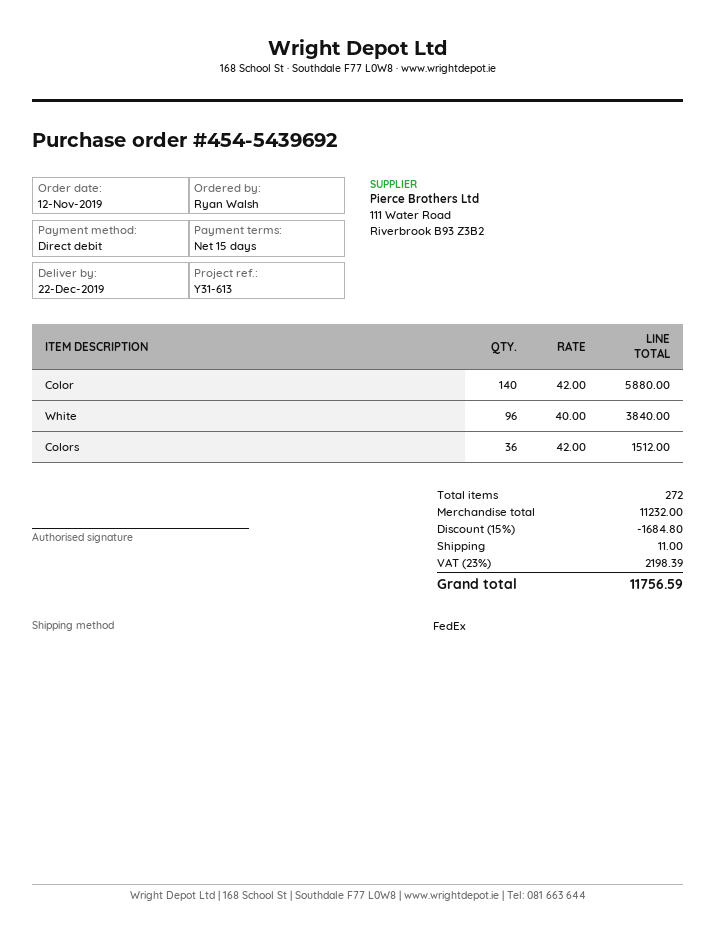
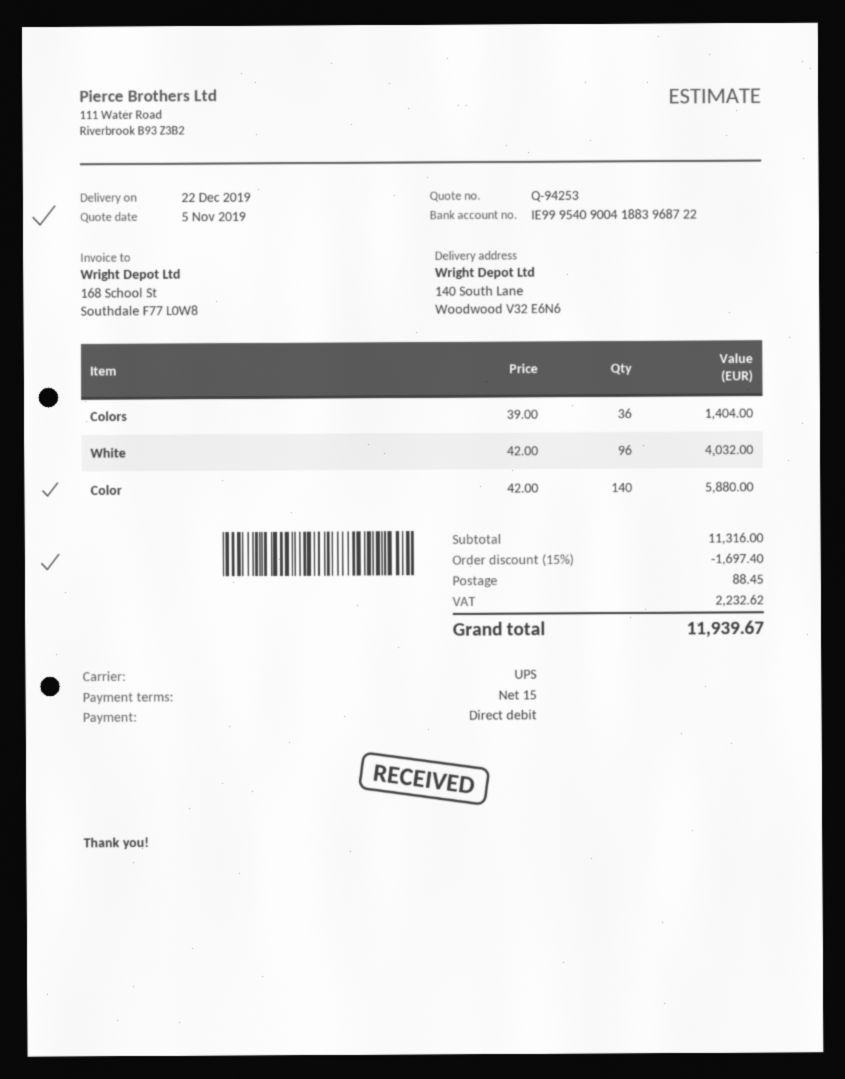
shipping method: FedEx -> UPS
White: 96 x 40.00 = 3840.00 -> 96 x 42.00 = 4032.00
Colors: 36 x 42.00 = 1512.00 -> 36 x 39.00 = 1404.00
subtotal: 11232.00 -> 11316.00
discount: 15% = 1684.80 -> 15% = 1697.40
shipping: 11.00 -> 88.45
tax: 2198.39 -> 2232.62
total: 11756.59 -> 11939.67

